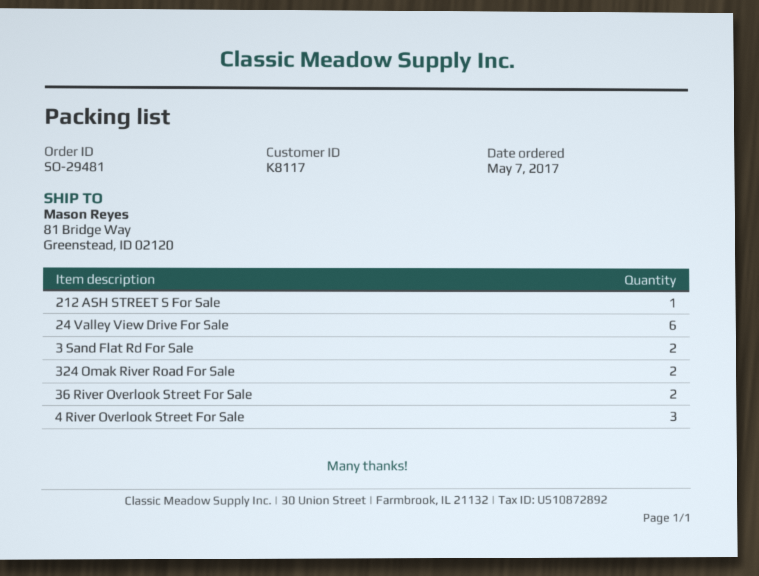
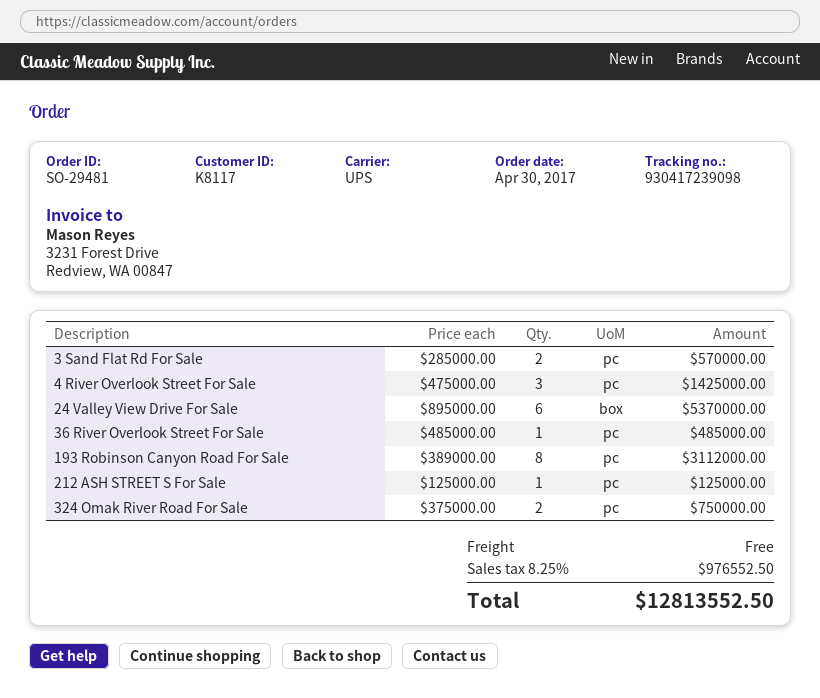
order date: 2017-05-07 -> 2017-04-30
36 River Overlook Street For Sale: 2 -> 1
193 Robinson Canyon Road For Sale: none -> 8

